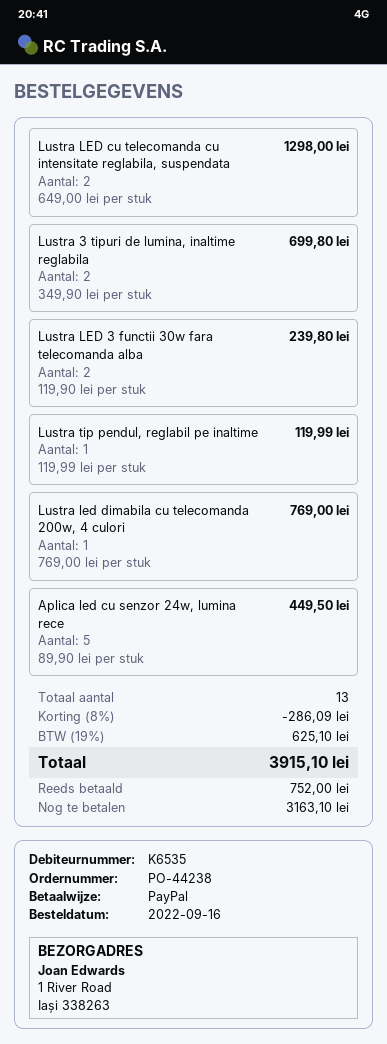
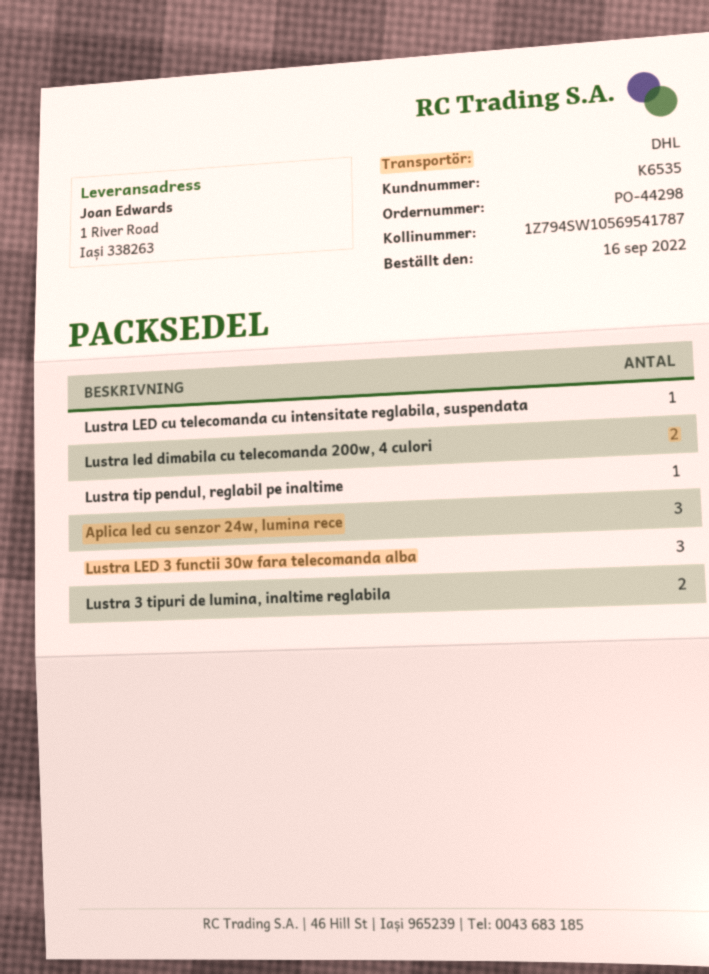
order number: PO-44238 -> PO-44298
Lustra LED cu telecomanda cu intensitate reglabila, suspendata: 2 -> 1
Lustra LED 3 functii 30w fara telecomanda alba: 2 -> 3
Lustra led dimabila cu telecomanda 200w, 4 culori: 1 -> 2
Aplica led cu senzor 24w, lumina rece: 5 -> 3

